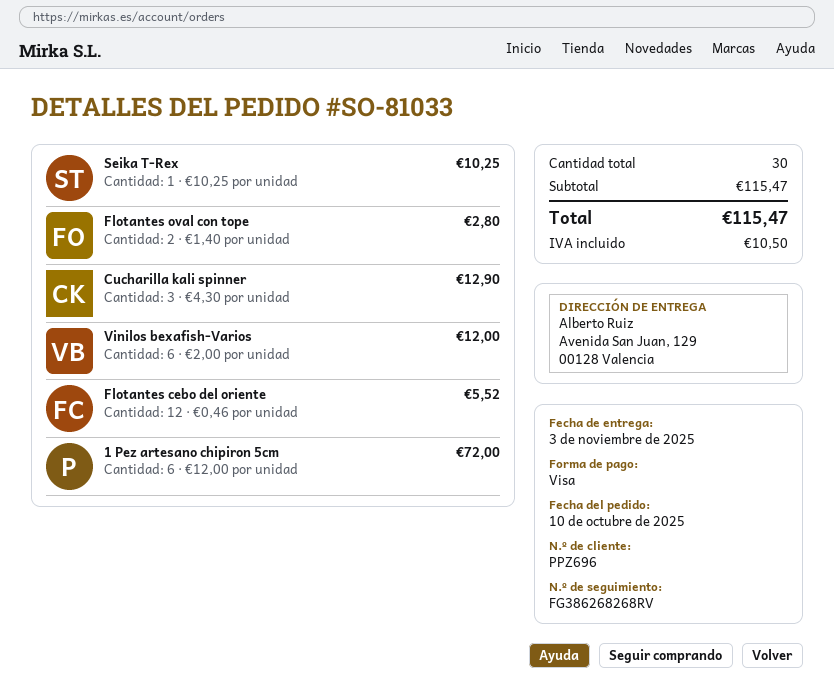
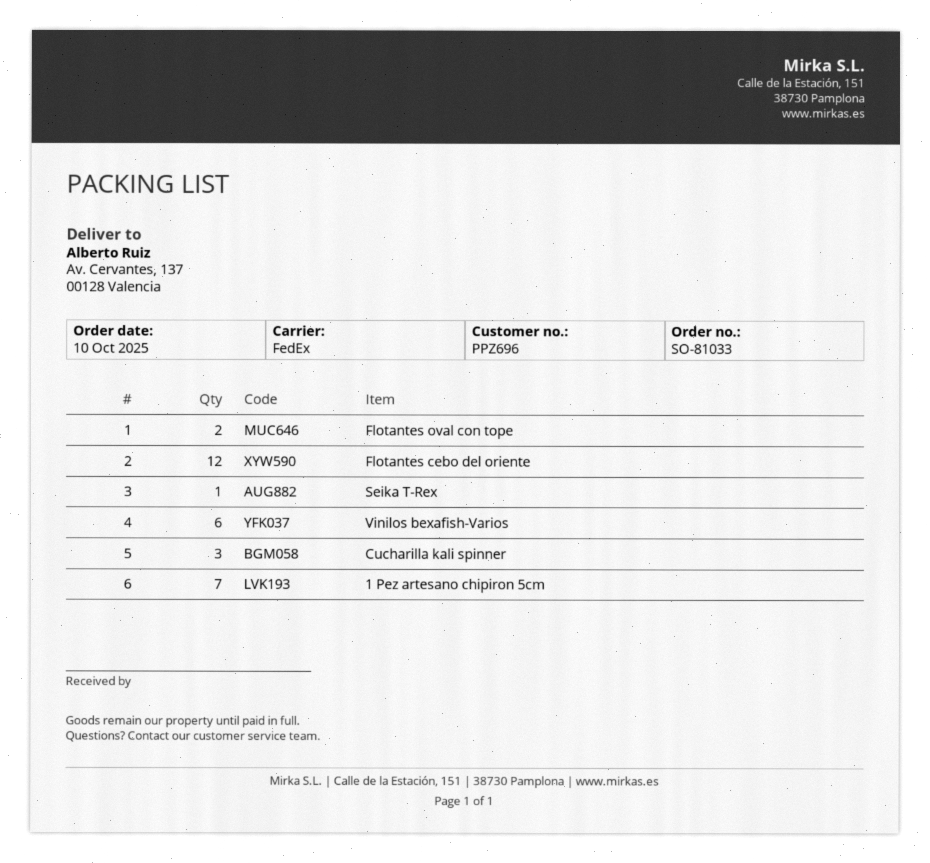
ship to: Avenida San Juan, 129, 00128 Valencia -> Av. Cervantes, 137, 00128 Valencia
1 Pez artesano chipiron 5cm: 6 -> 7

